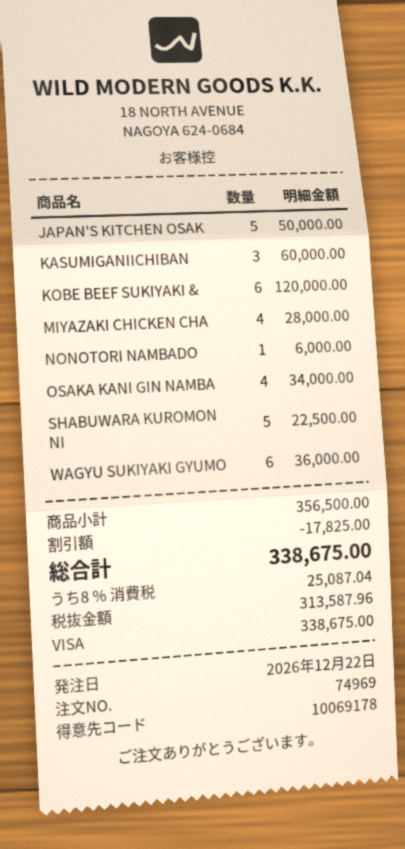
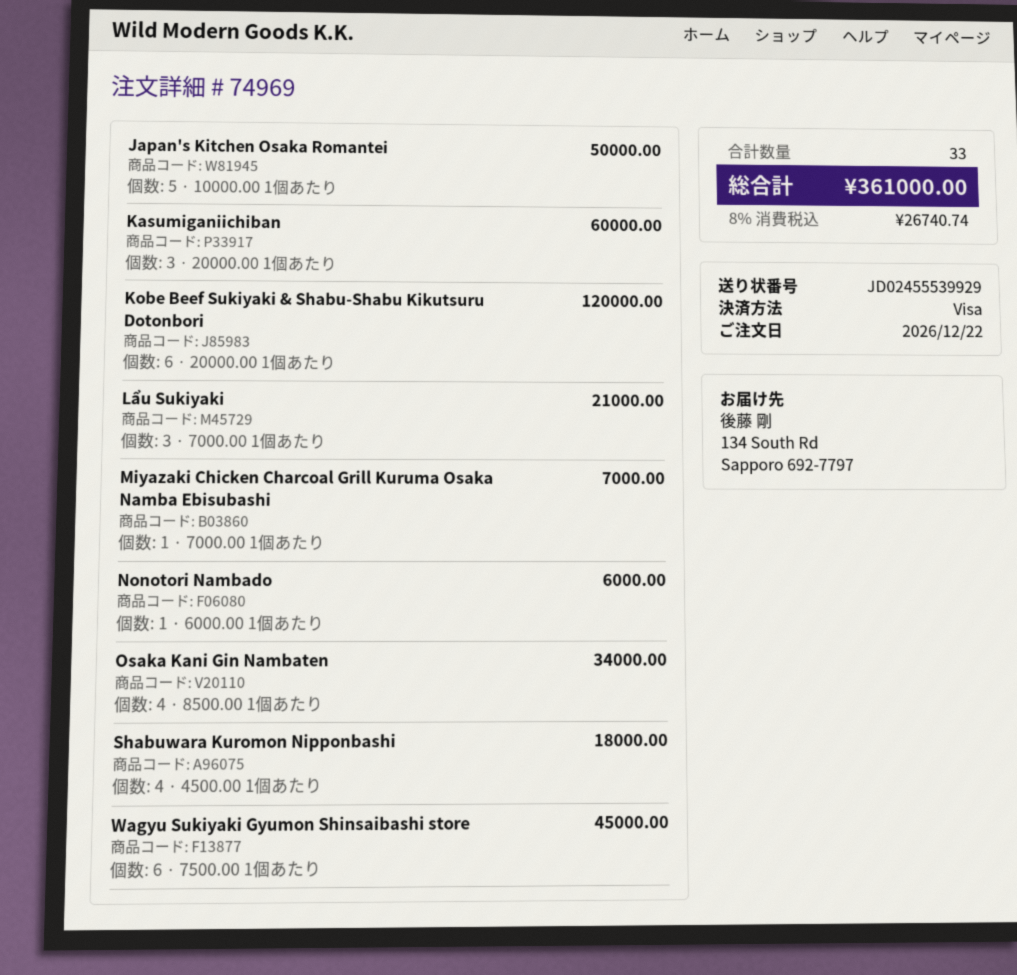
MIYAZAKI CHICKEN CHA: 4 for 28000.00 -> 1 for 7000.00
SHABUWARA KUROMON NI: 5 for 22500.00 -> 4 for 18000.00
WAGYU SUKIYAKI GYUMO: 6 for 36000.00 -> 6 for 45000.00
Lẩu Sukiyaki: none -> 3 for 21000.00
discount: 17825.00 -> none
tax: 8% = 25087.04 -> 8% = 26740.74
total: 338675.00 -> 361000.00

